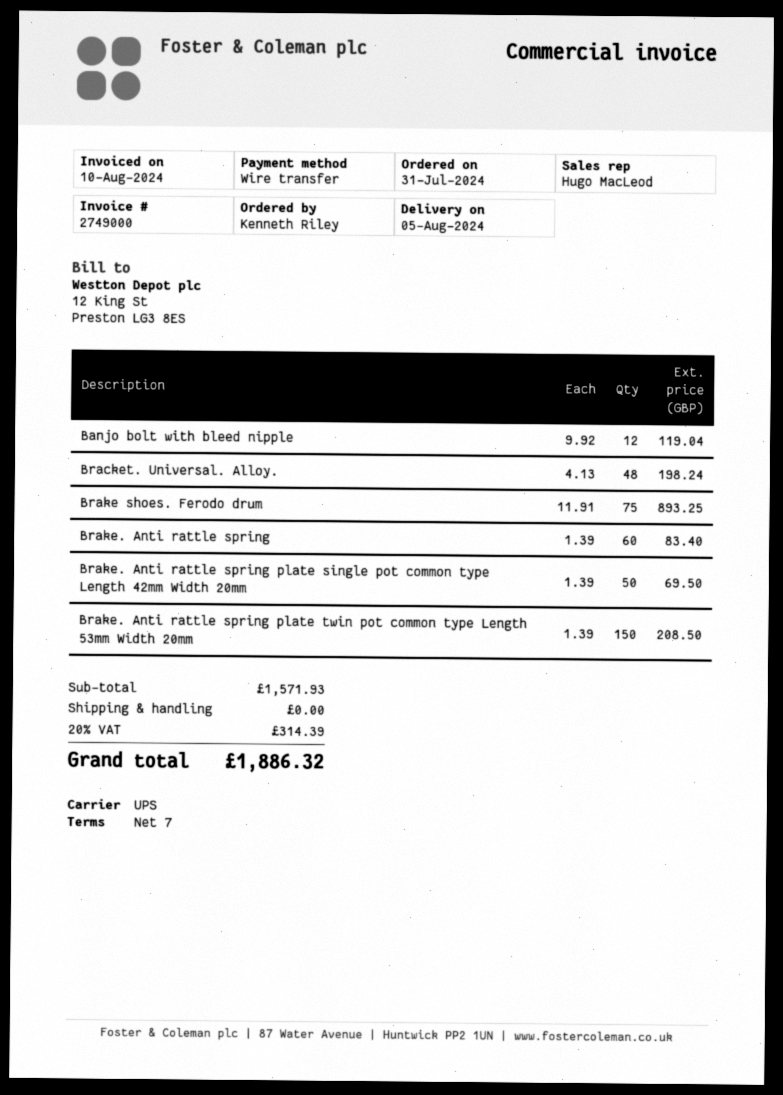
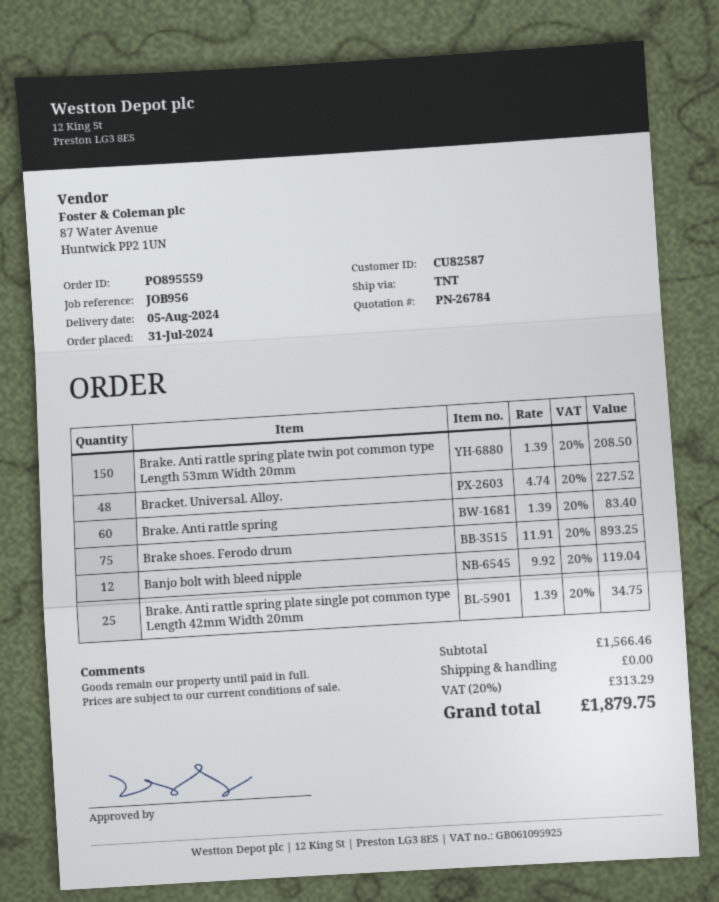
shipping method: UPS -> TNT
Bracket. Universal. Alloy.: 48 x 4.13 = 198.24 -> 48 x 4.74 = 227.52
Brake. Anti rattle spring plate single pot common type Length 42mm Width 20mm: 50 x 1.39 = 69.50 -> 25 x 1.39 = 34.75
subtotal: 1571.93 -> 1566.46
tax: 20% = 314.39 -> 20% = 313.29
total: 1886.32 -> 1879.75

